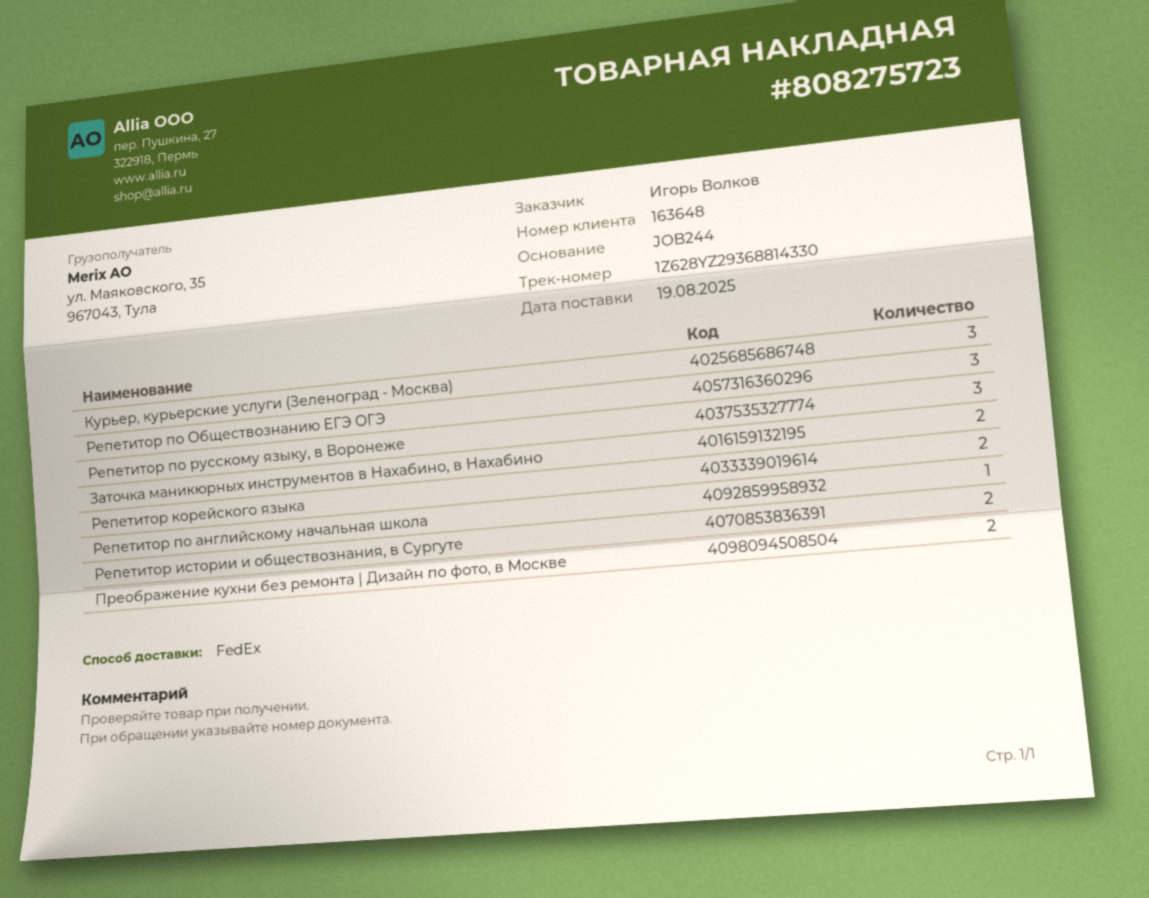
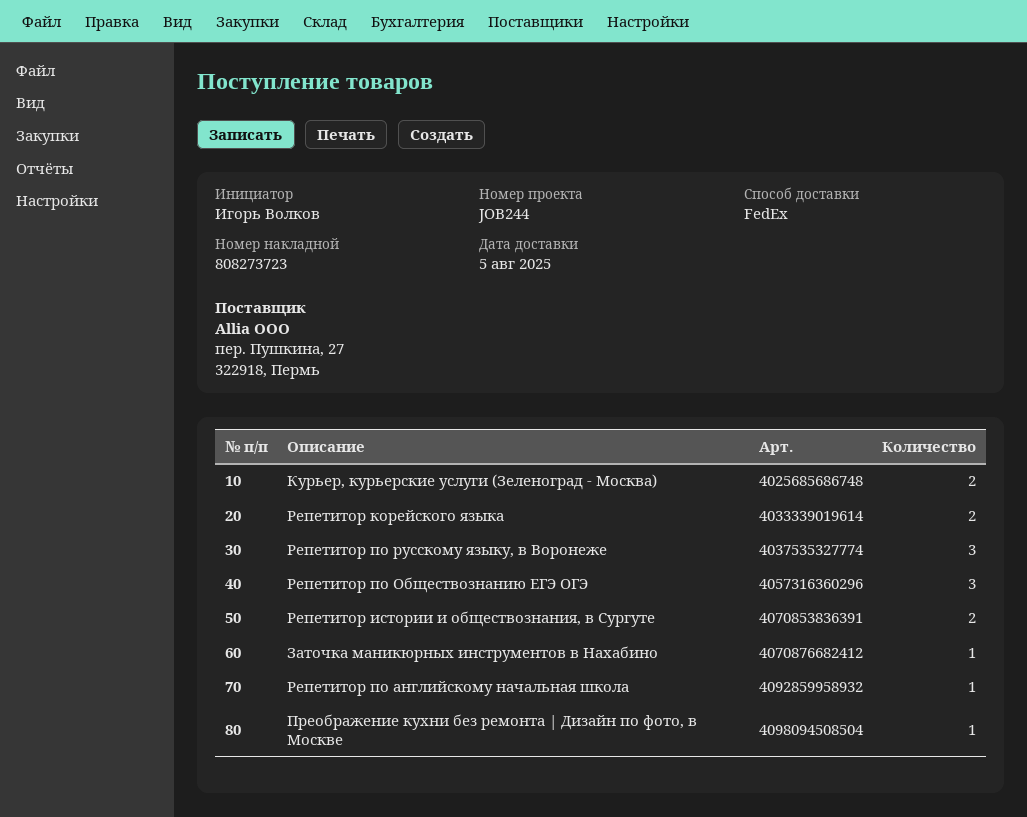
delivery note number: 808275723 -> 808273723
delivery date: 2025-08-19 -> 2025-08-05
Курьер, курьерские услуги (Зеленоград - Москва): 3 -> 2
Заточка маникюрных инструментов в Нахабино, в Нахабино: 2 -> none
Преображение кухни без ремонта | Дизайн по фото, в Москве: 2 -> 1
Заточка маникюрных инструментов в Нахабино: none -> 1

